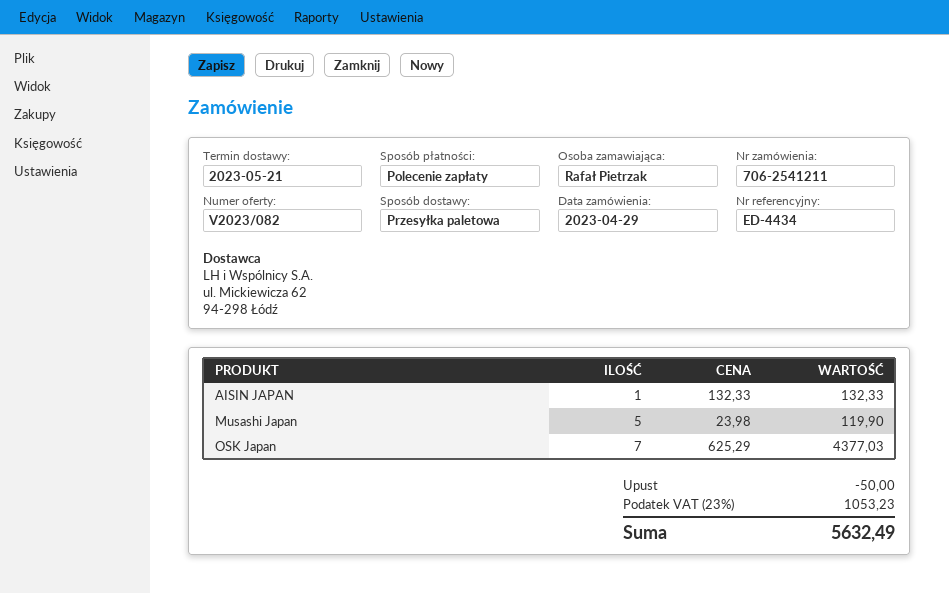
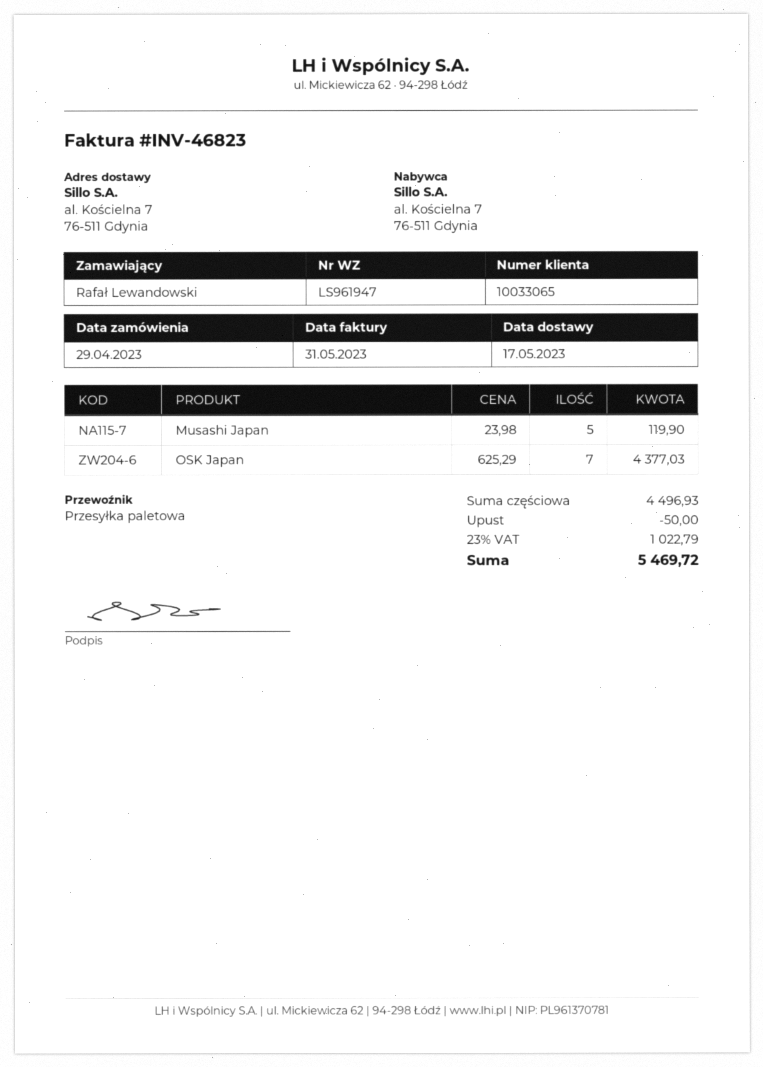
delivery date: 2023-05-21 -> 2023-05-17
ordered by: Rafał Pietrzak -> Rafał Lewandowski
AISIN JAPAN: 1 x 132.33 = 132.33 -> none
tax: 23% = 1053.23 -> 23% = 1022.79
total: 5632.49 -> 5469.72

